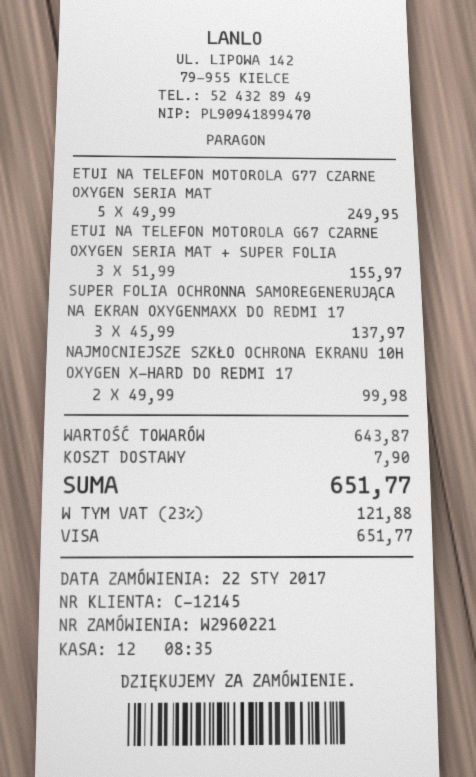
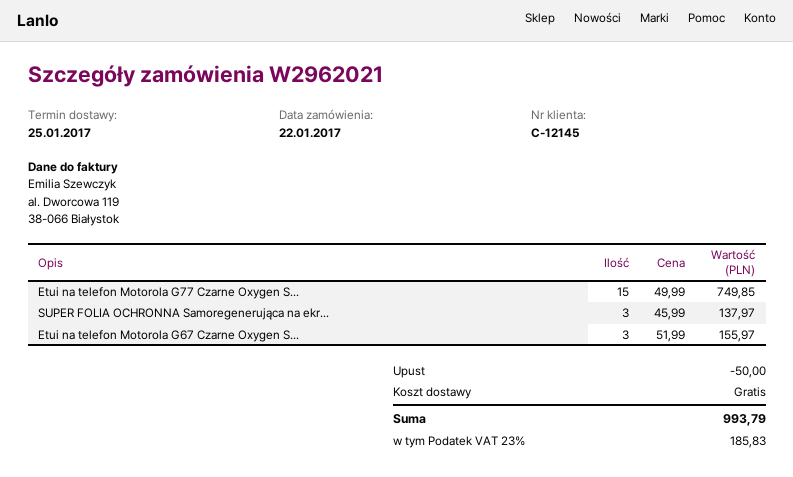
order number: W2960221 -> W2962021
ETUI NA TELEFON MOTOROLA G77 CZARNE OXYGEN SERIA MAT: 5 x 49.99 = 249.95 -> 15 x 49.99 = 749.85
NAJMOCNIEJSZE SZKŁO OCHRONA EKRANU 10H OXYGEN X-HARD DO REDMI 17: 2 x 49.99 = 99.98 -> none
discount: none -> 50.00
shipping: 7.90 -> 0.00
tax: 23% = 121.88 -> 23% = 185.83
total: 651.77 -> 993.79

